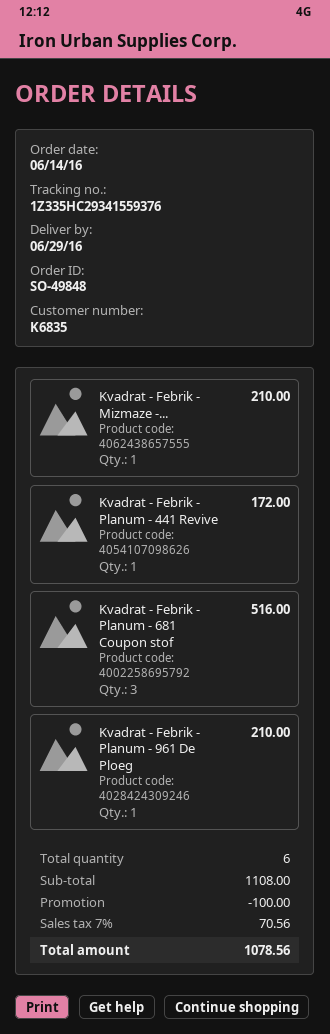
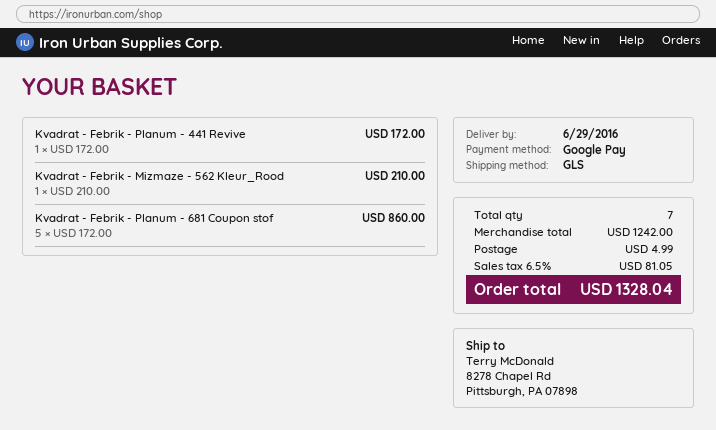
Kvadrat - Febrik - Planum - 681 Coupon stof: 3 for 516.00 -> 5 for 860.00
Kvadrat - Febrik - Planum - 961 De Ploeg: 1 for 210.00 -> none
total quantity: 6 -> 7
subtotal: 1108.00 -> 1242.00
discount: 100.00 -> none
shipping: none -> 4.99
tax: 7% = 70.56 -> 6.5% = 81.05
total: 1078.56 -> 1328.04

